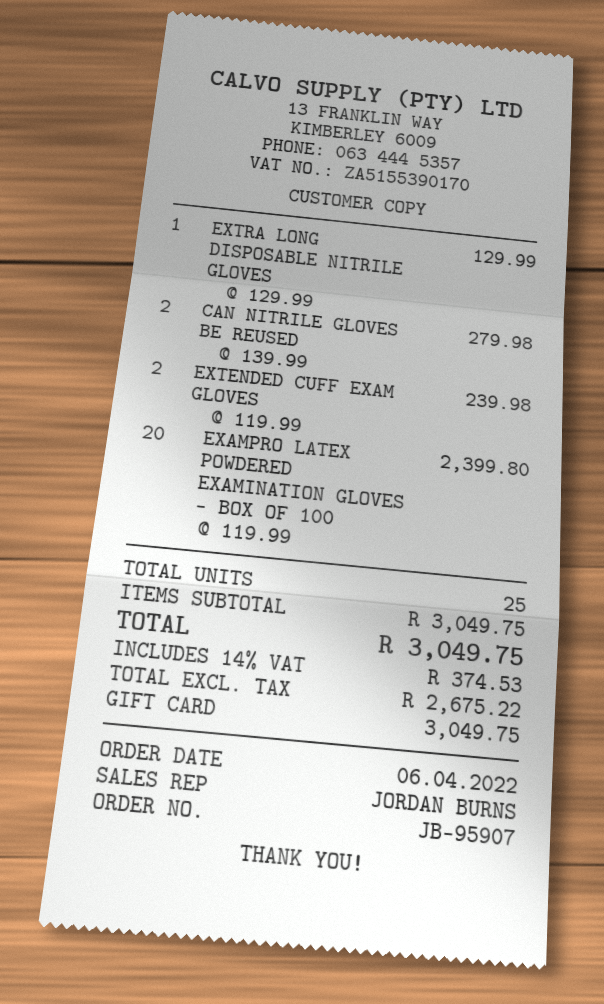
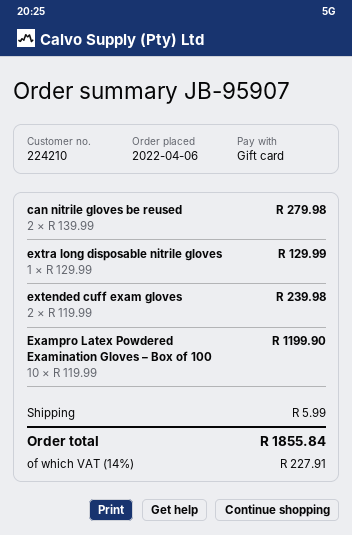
EXAMPRO LATEX POWDERED EXAMINATION GLOVES – BOX OF 100: 20 x 119.99 = 2399.80 -> 10 x 119.99 = 1199.90
shipping: none -> 5.99
tax: 14% = 374.53 -> 14% = 227.91
total: 3049.75 -> 1855.84

